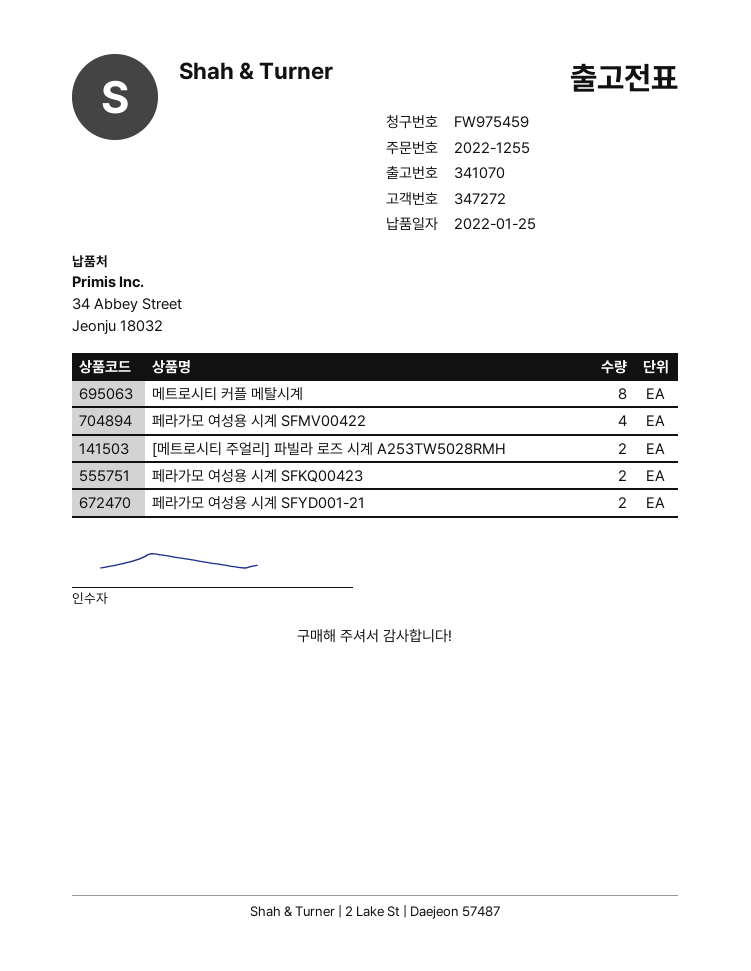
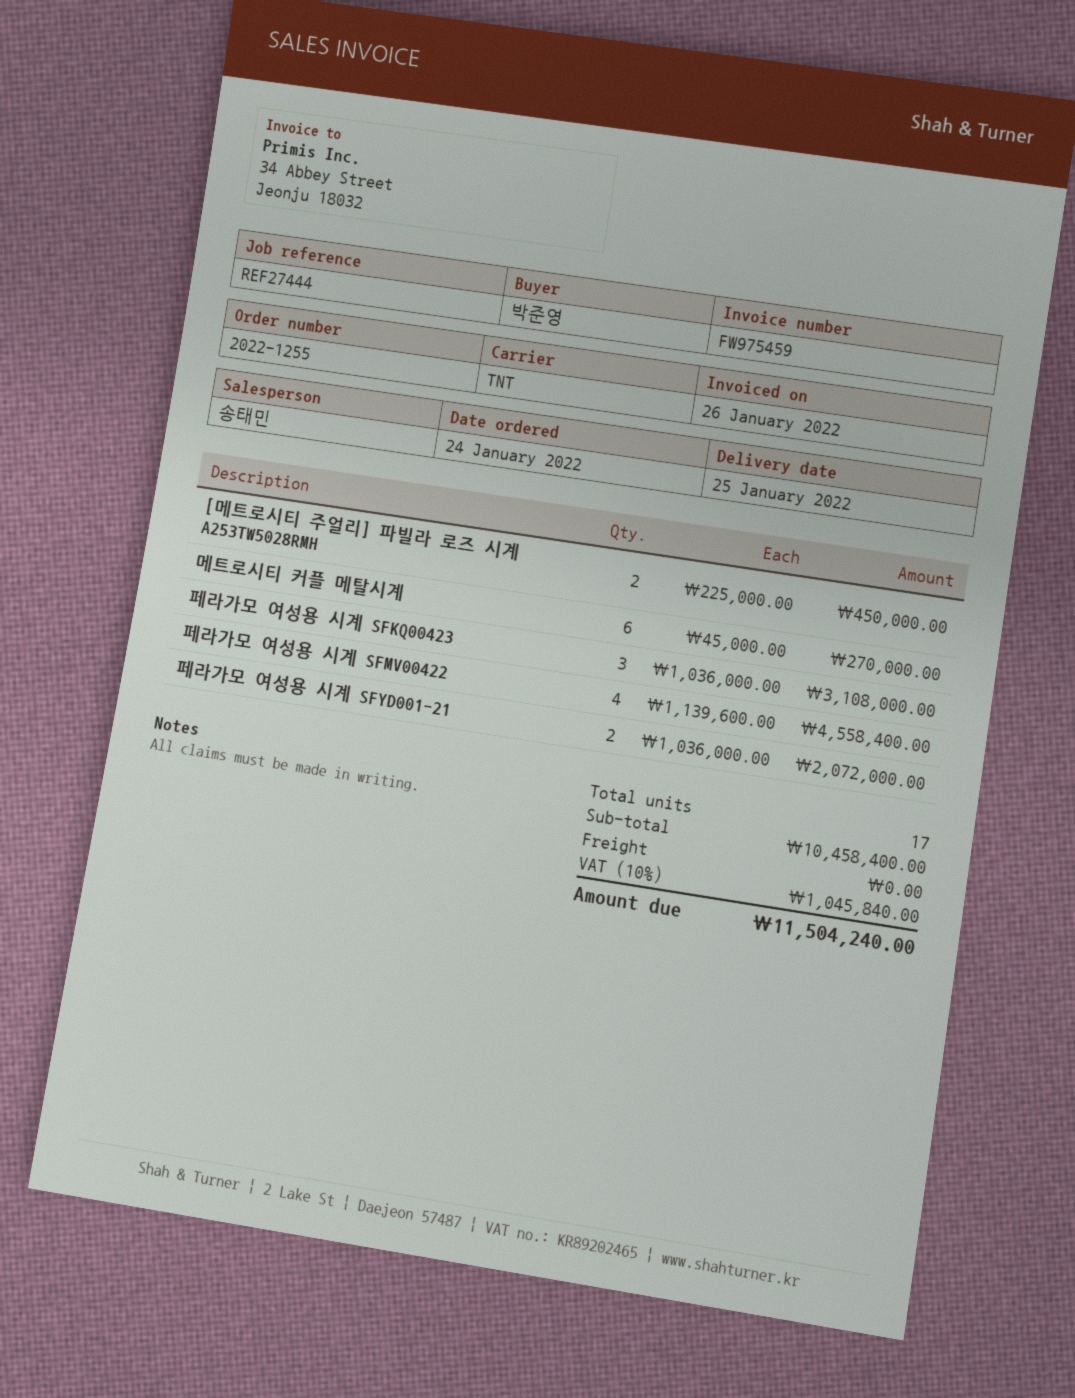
메트로시티 커플 메탈시계: 8 -> 6
페라가모 여성용 시계 SFKQ00423: 2 -> 3

